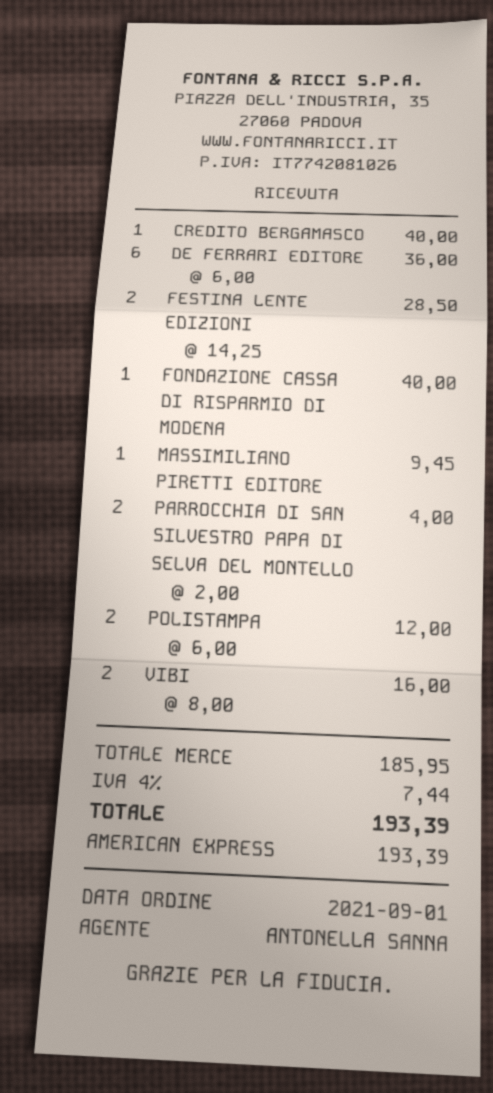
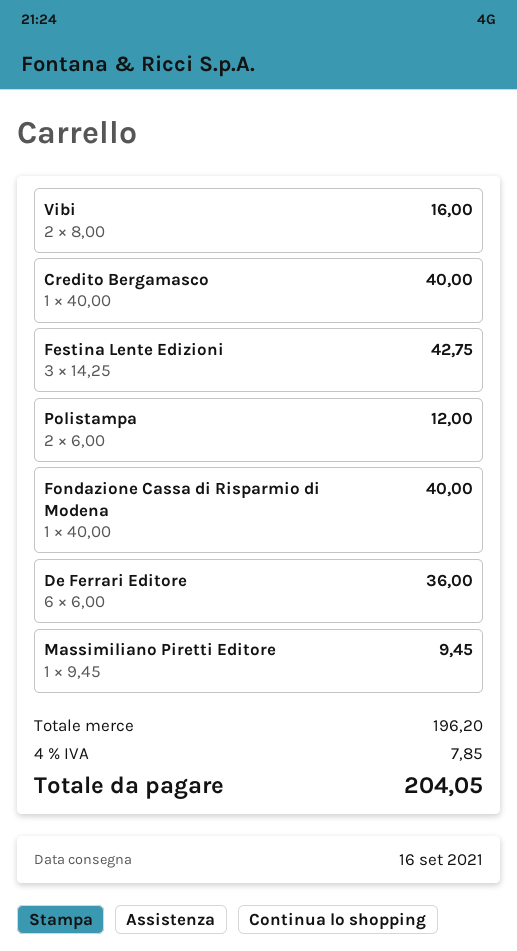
FESTINA LENTE EDIZIONI: 2 x 14.25 = 28.50 -> 3 x 14.25 = 42.75
PARROCCHIA DI SAN SILVESTRO PAPA DI SELVA DEL MONTELLO: 2 x 2.00 = 4.00 -> none
subtotal: 185.95 -> 196.20
tax: 4% = 7.44 -> 4% = 7.85
total: 193.39 -> 204.05

